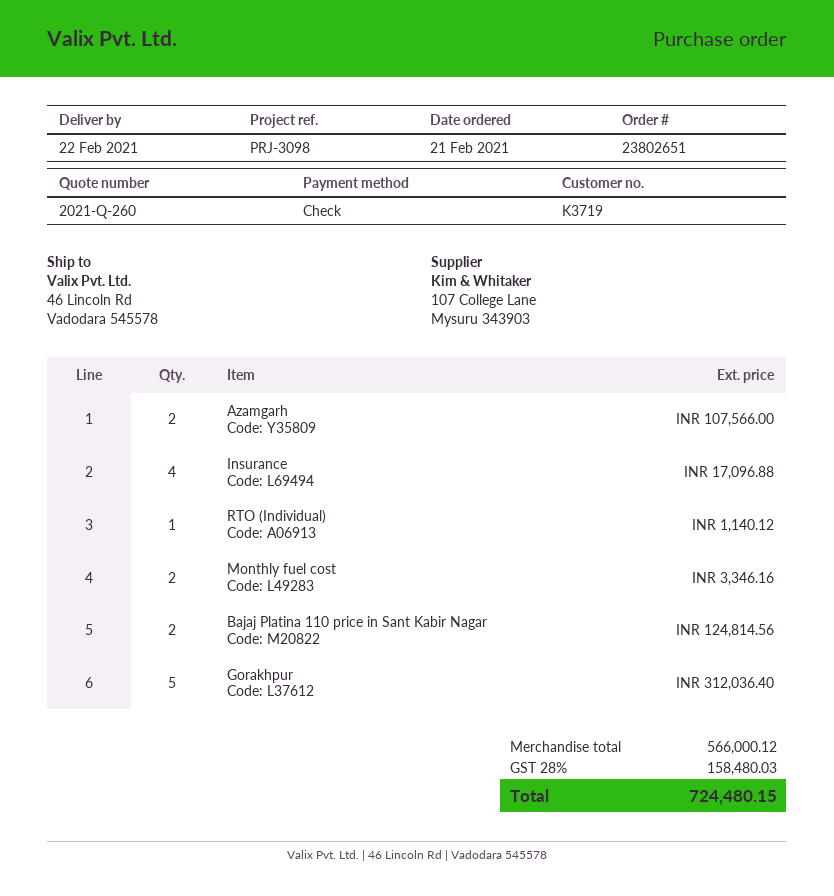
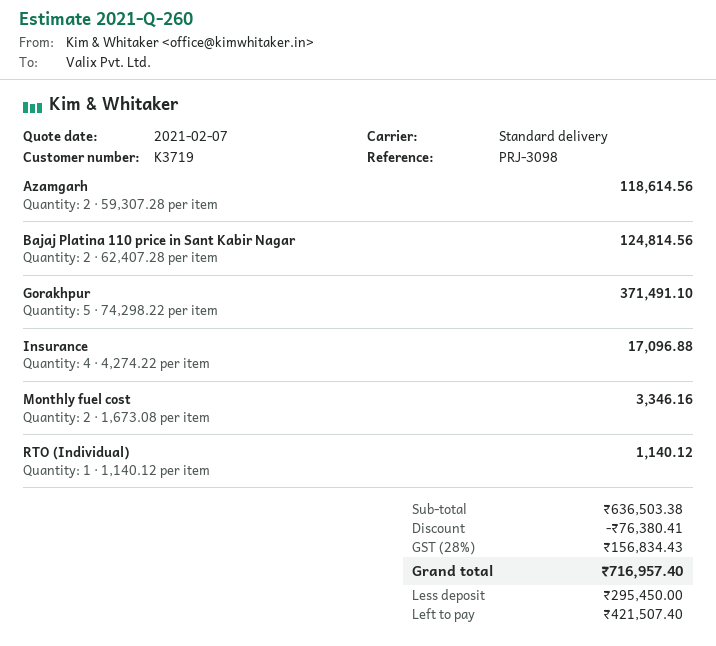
Azamgarh: 2 for 107566.00 -> 2 for 118614.56
Gorakhpur: 5 for 312036.40 -> 5 for 371491.10
subtotal: 566000.12 -> 636503.38
discount: none -> 76380.41
tax: 28% = 158480.03 -> 28% = 156834.43
total: 724480.15 -> 716957.40

